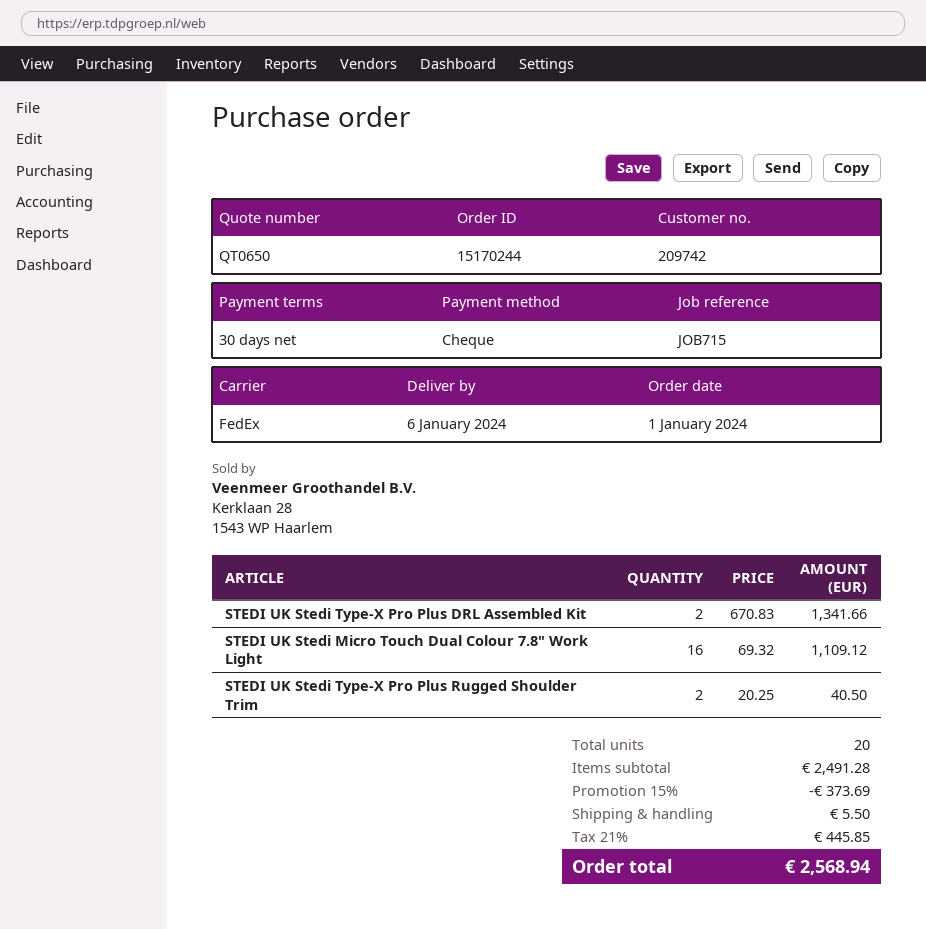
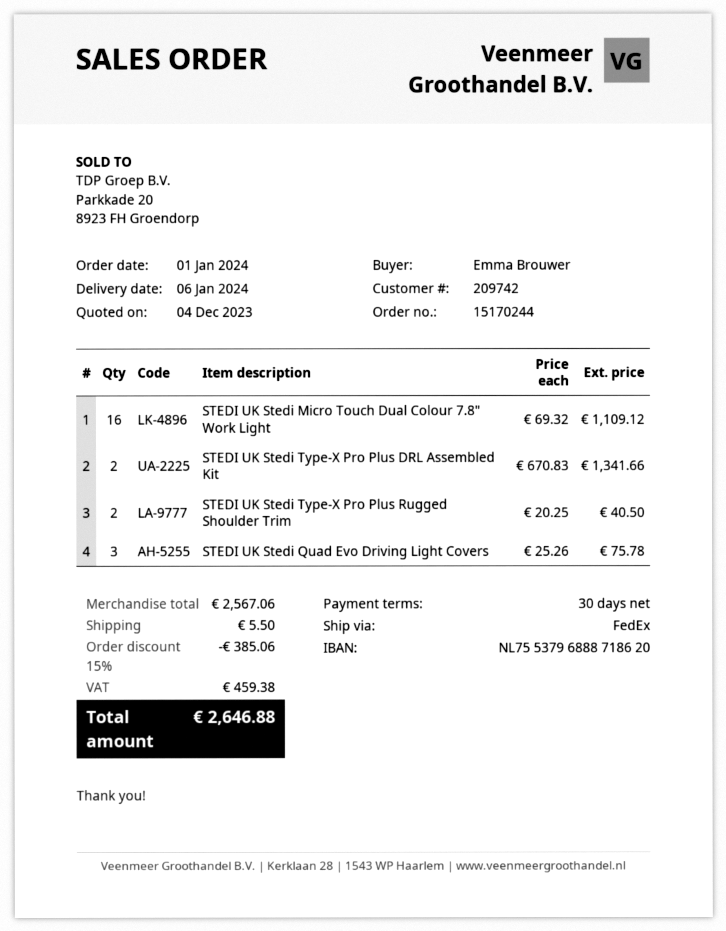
STEDI UK Stedi Quad Evo Driving Light Covers: none -> 3 x 25.26 = 75.78
subtotal: 2491.28 -> 2567.06
discount: 15% = 373.69 -> 15% = 385.06
tax: 445.85 -> 459.38
total: 2568.94 -> 2646.88

